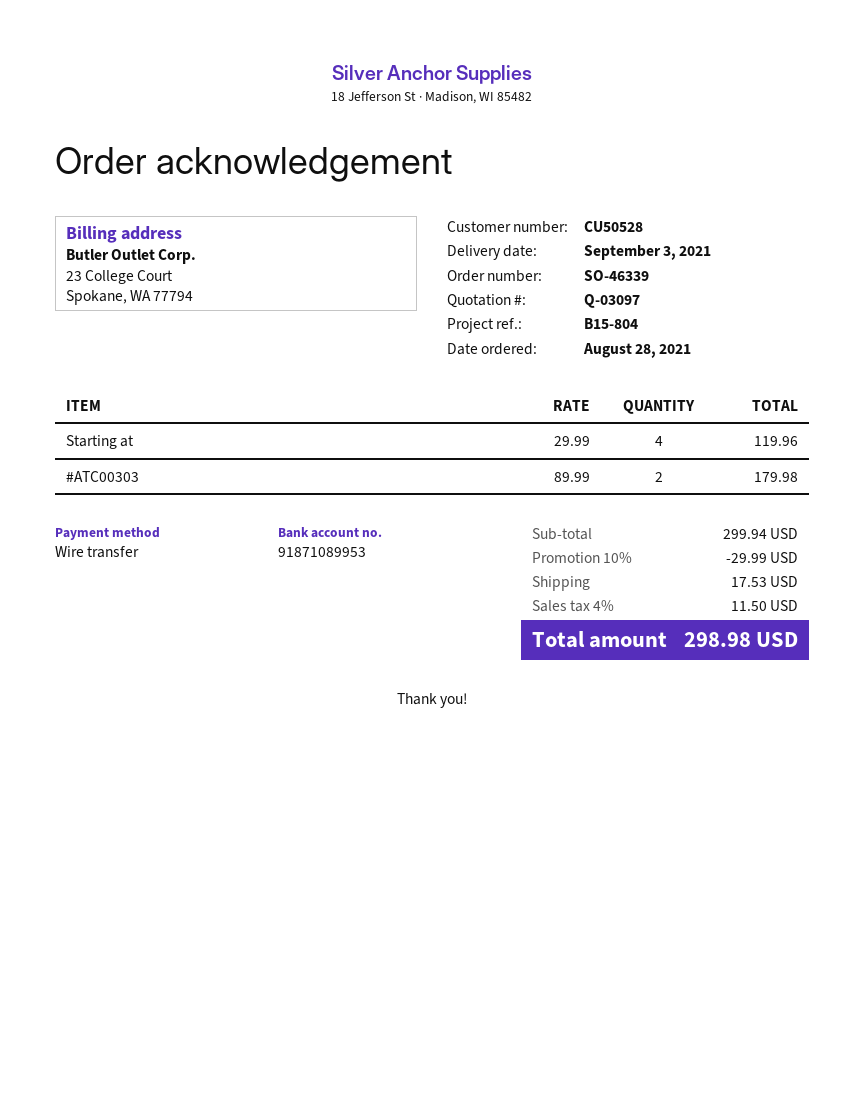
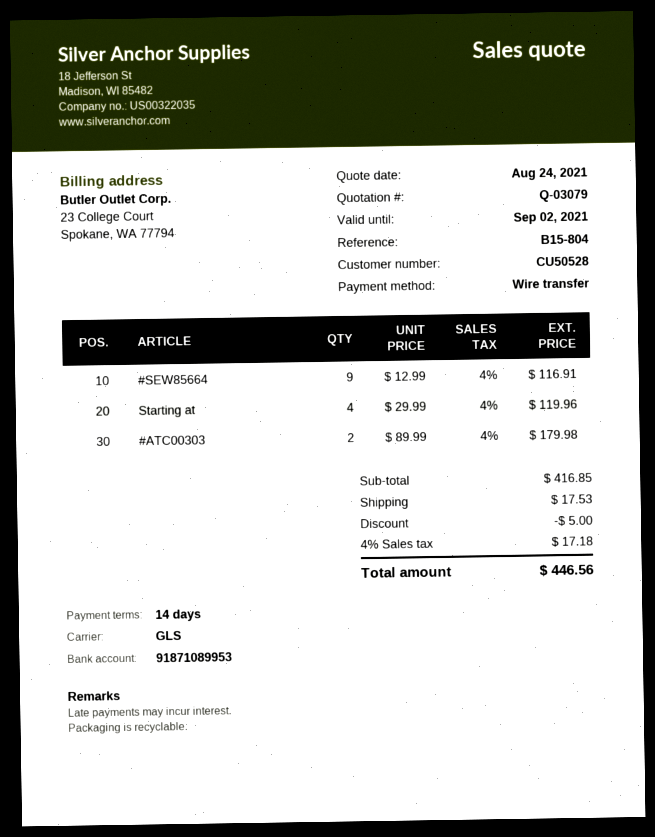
quote number: Q-03097 -> Q-03079
#SEW85664: none -> 9 x 12.99 = 116.91
subtotal: 299.94 -> 416.85
discount: 29.99 -> 5.00
tax: 4% = 11.50 -> 4% = 17.18
total: 298.98 -> 446.56

